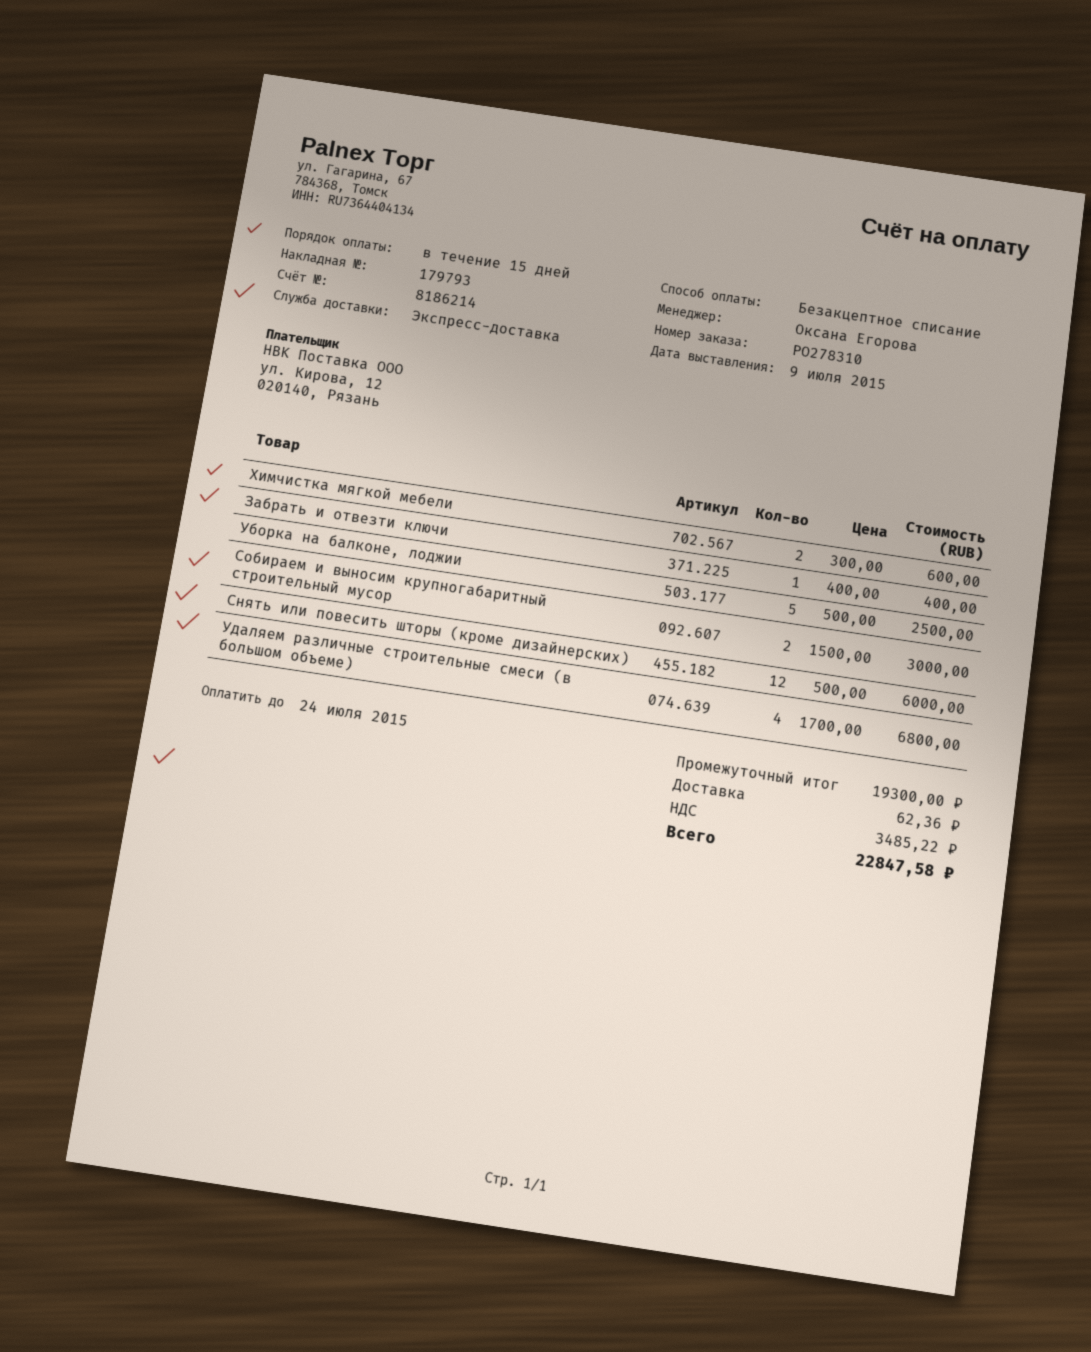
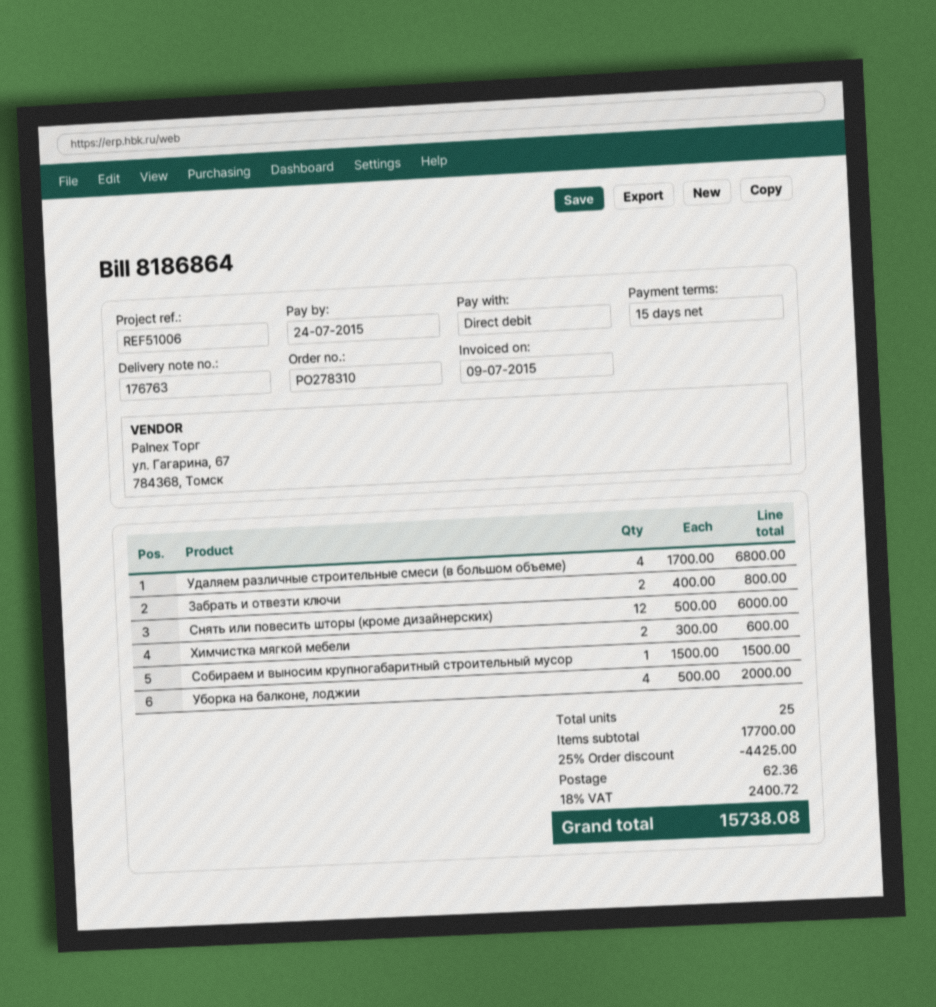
delivery note number: 179793 -> 176763
invoice number: 8186214 -> 8186864
Забрать и отвезти ключи: 1 x 400.00 = 400.00 -> 2 x 400.00 = 800.00
Уборка на балконе, лоджии: 5 x 500.00 = 2500.00 -> 4 x 500.00 = 2000.00
Собираем и выносим крупногабаритный строительный мусор: 2 x 1500.00 = 3000.00 -> 1 x 1500.00 = 1500.00
subtotal: 19300.00 -> 17700.00
discount: none -> 25% = 4425.00
tax: 3485.22 -> 2400.72
total: 22847.58 -> 15738.08

